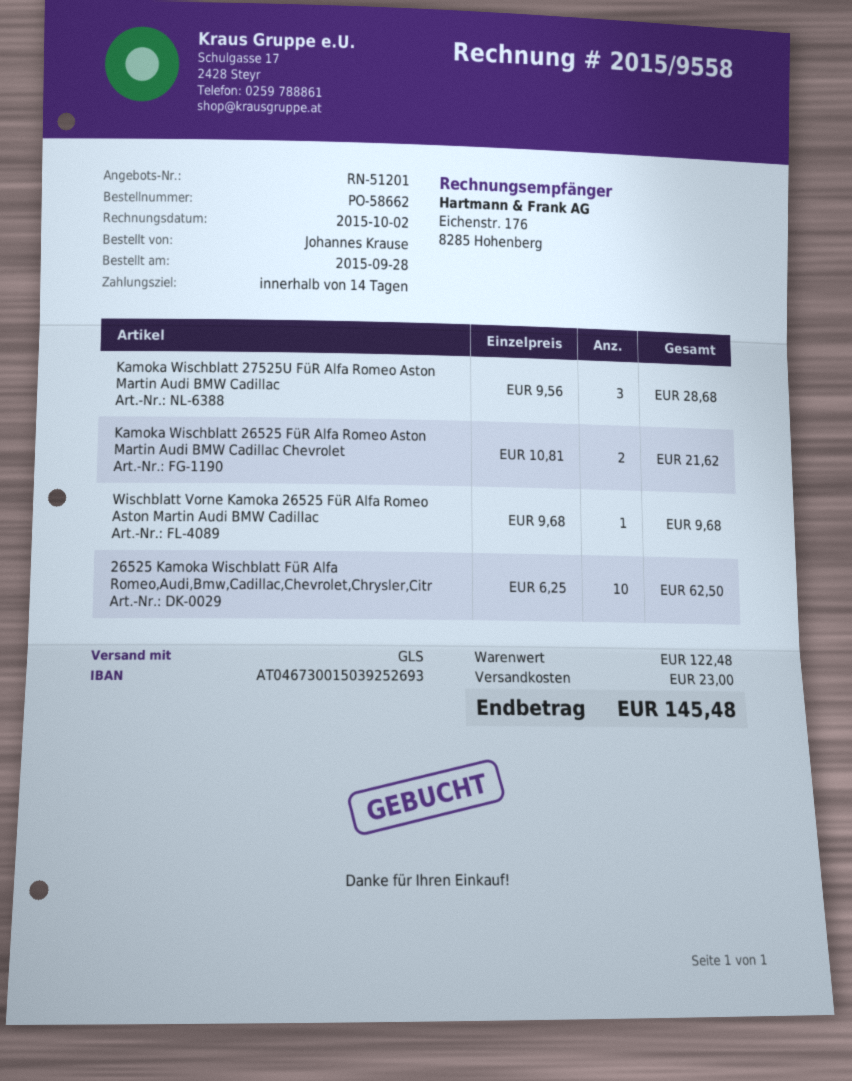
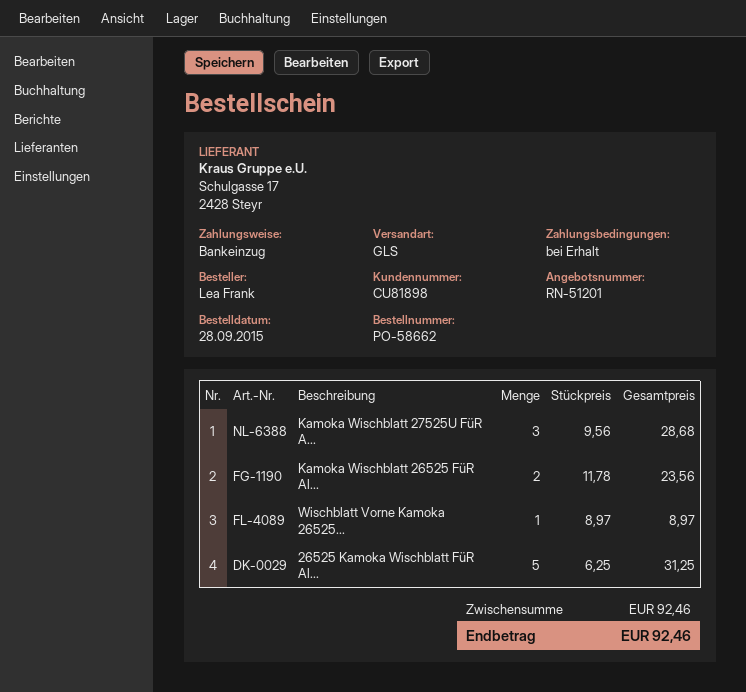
payment terms: 14 days -> on receipt
ordered by: Johannes Krause -> Lea Frank
Kamoka Wischblatt 26525 FüR Alfa Romeo Aston Martin Audi BMW Cadillac Chevrolet: 2 x 10.81 = 21.62 -> 2 x 11.78 = 23.56
Wischblatt Vorne Kamoka 26525 FüR Alfa Romeo Aston Martin Audi BMW Cadillac: 1 x 9.68 = 9.68 -> 1 x 8.97 = 8.97
26525 Kamoka Wischblatt FüR Alfa Romeo,Audi,Bmw,Cadillac,Chevrolet,Chrysler,Citr: 10 x 6.25 = 62.50 -> 5 x 6.25 = 31.25
subtotal: 122.48 -> 92.46
shipping: 23.00 -> none
total: 145.48 -> 92.46

